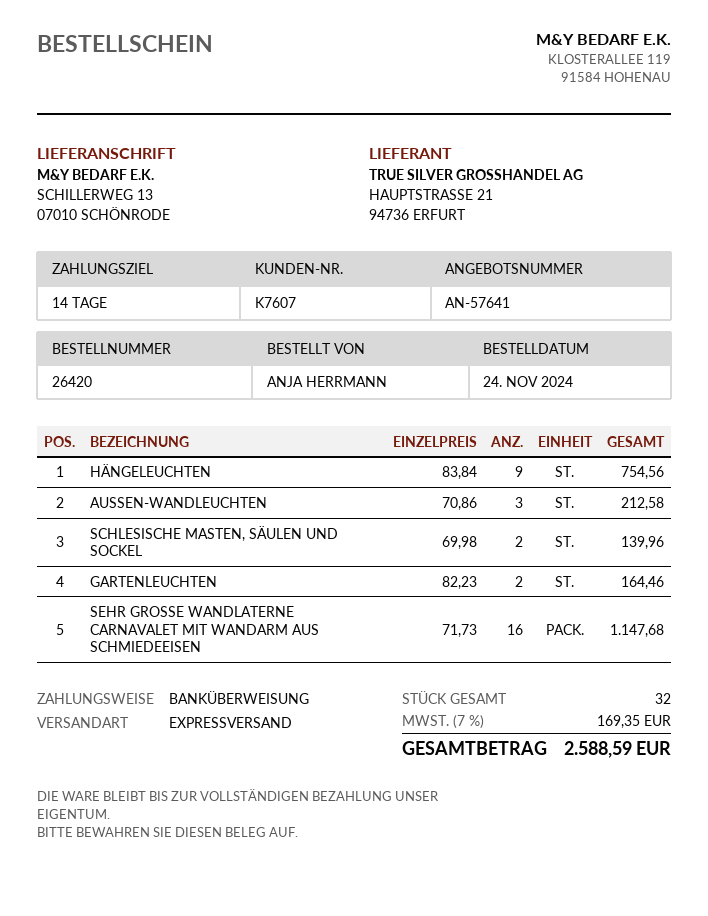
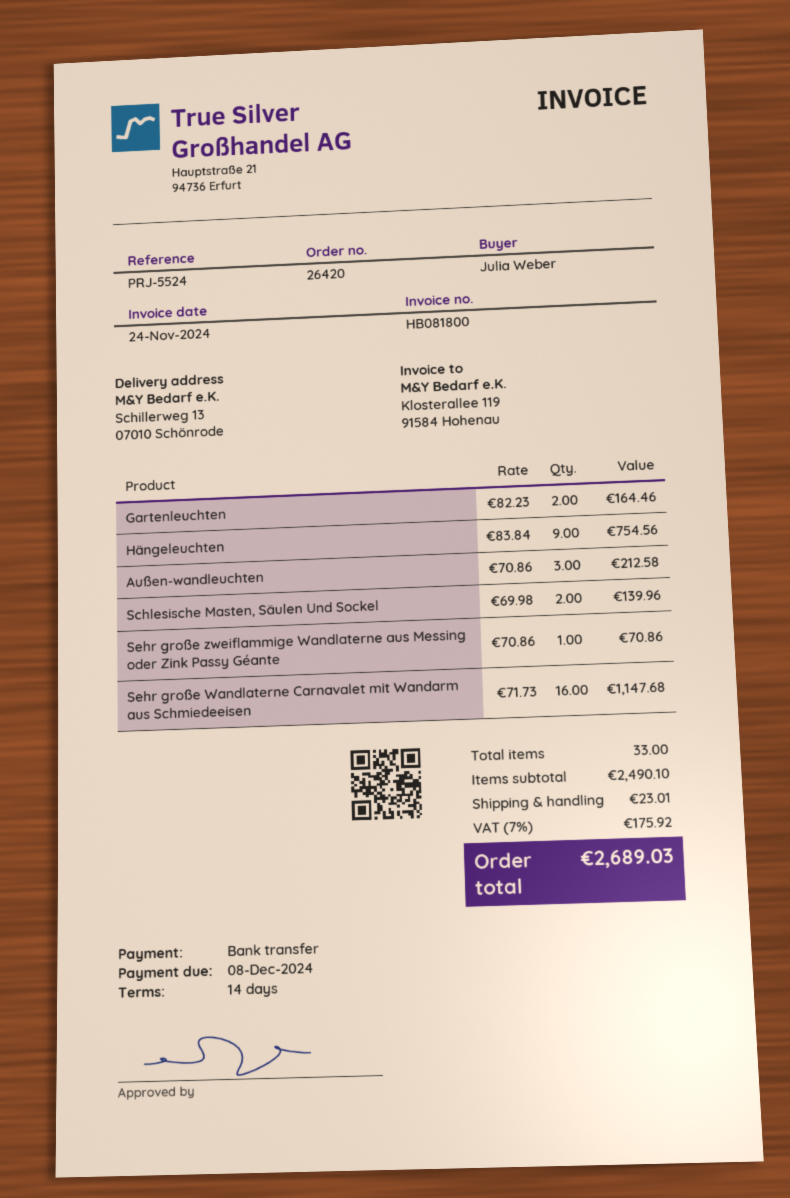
ordered by: ANJA HERRMANN -> Julia Weber
Sehr große zweiflammige Wandlaterne aus Messing oder Zink Passy Géante: none -> 1 x 70.86 = 70.86
total quantity: 32 -> 33
shipping: none -> 23.01
tax: 7% = 169.35 -> 7% = 175.92
total: 2588.59 -> 2689.03

